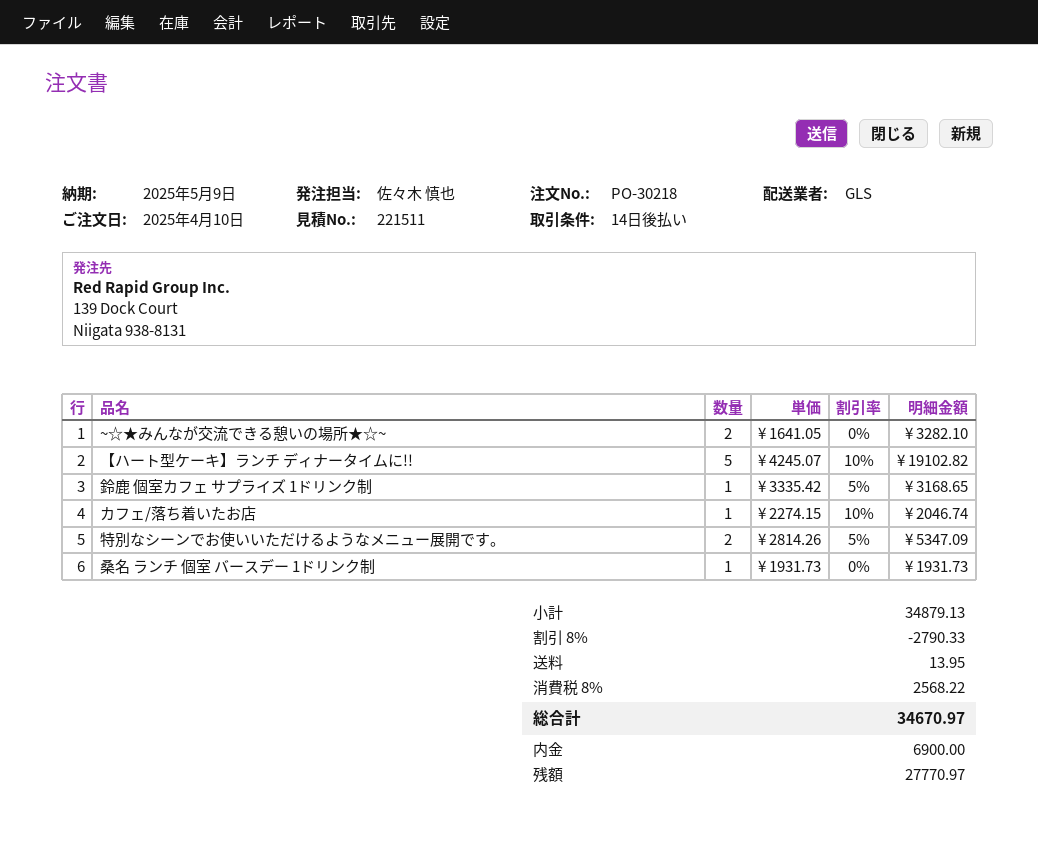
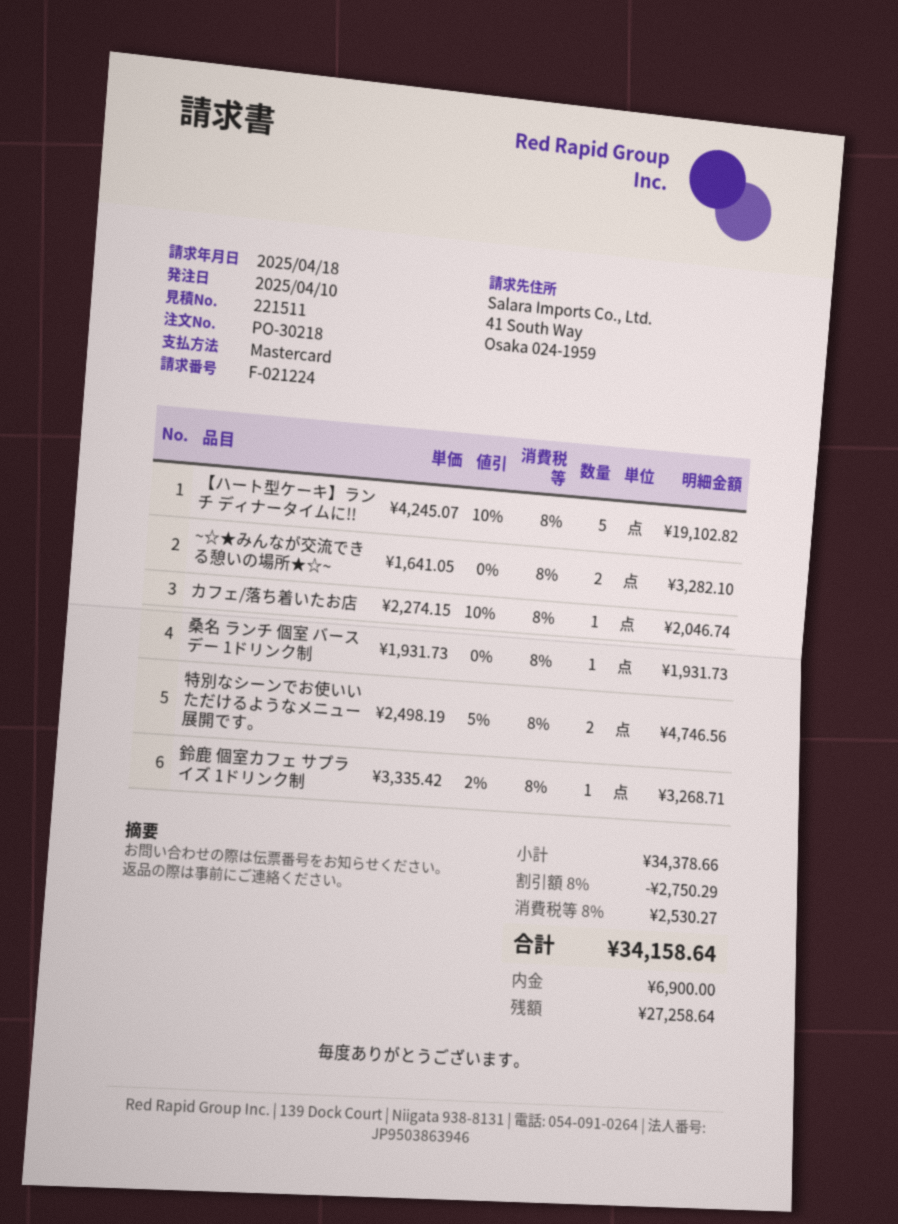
鈴鹿 個室カフェ サプライズ 1ドリンク制: 1 x 3335.42 - 5% = 3168.65 -> 1 x 3335.42 - 2% = 3268.71
特別なシーンでお使いいただけるようなメニュー展開です。: 2 x 2814.26 - 5% = 5347.09 -> 2 x 2498.19 - 5% = 4746.56
subtotal: 34879.13 -> 34378.66
discount: 8% = 2790.33 -> 8% = 2750.29
shipping: 13.95 -> none
tax: 8% = 2568.22 -> 8% = 2530.27
total: 34670.97 -> 34158.64
balance: 27770.97 -> 27258.64

